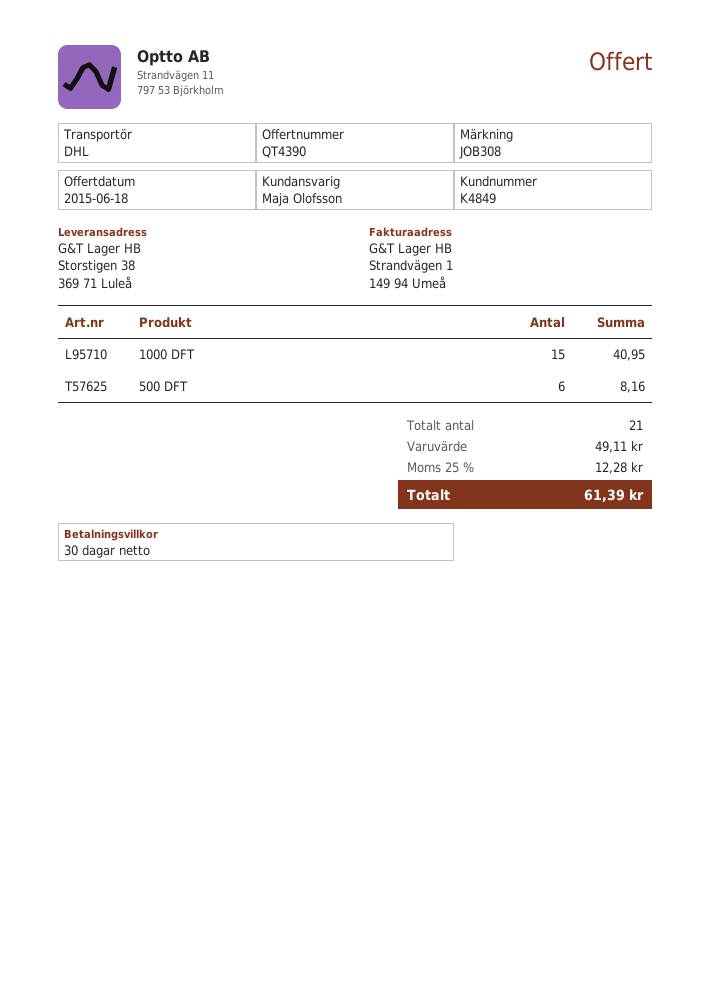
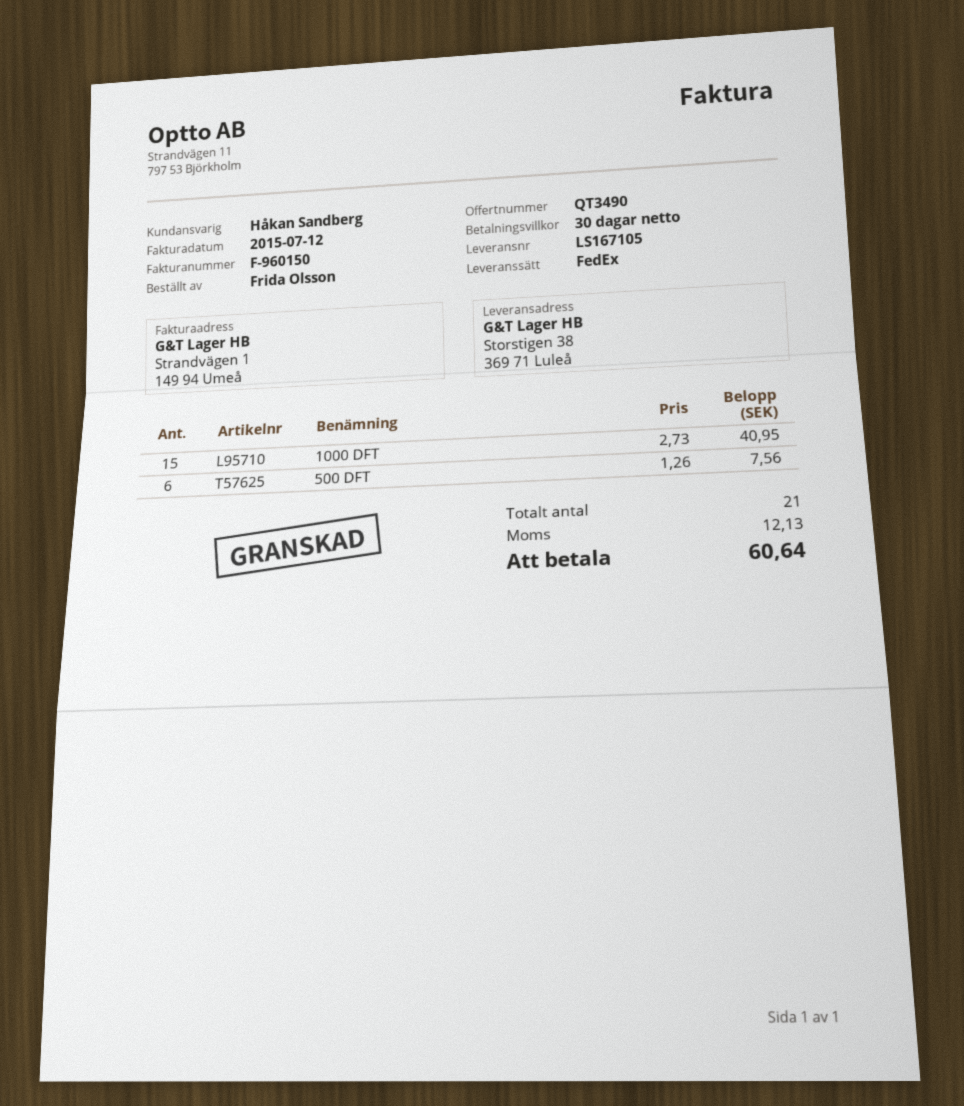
quote number: QT4390 -> QT3490
sales rep: Maja Olofsson -> Håkan Sandberg
shipping method: DHL -> FedEx
500 DFT: 6 for 8.16 -> 6 for 7.56
tax: 12.28 -> 12.13
total: 61.39 -> 60.64

